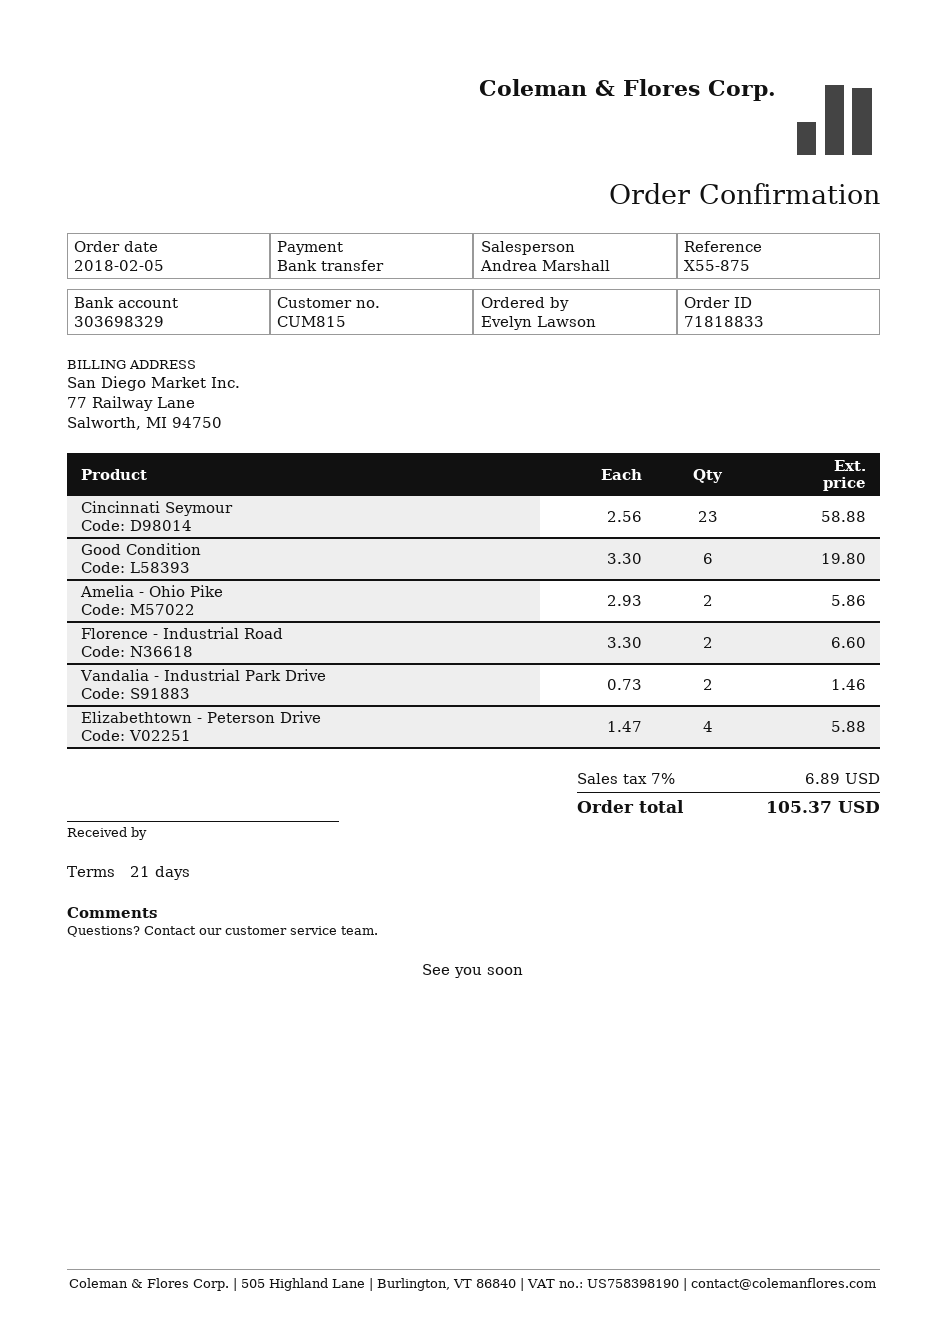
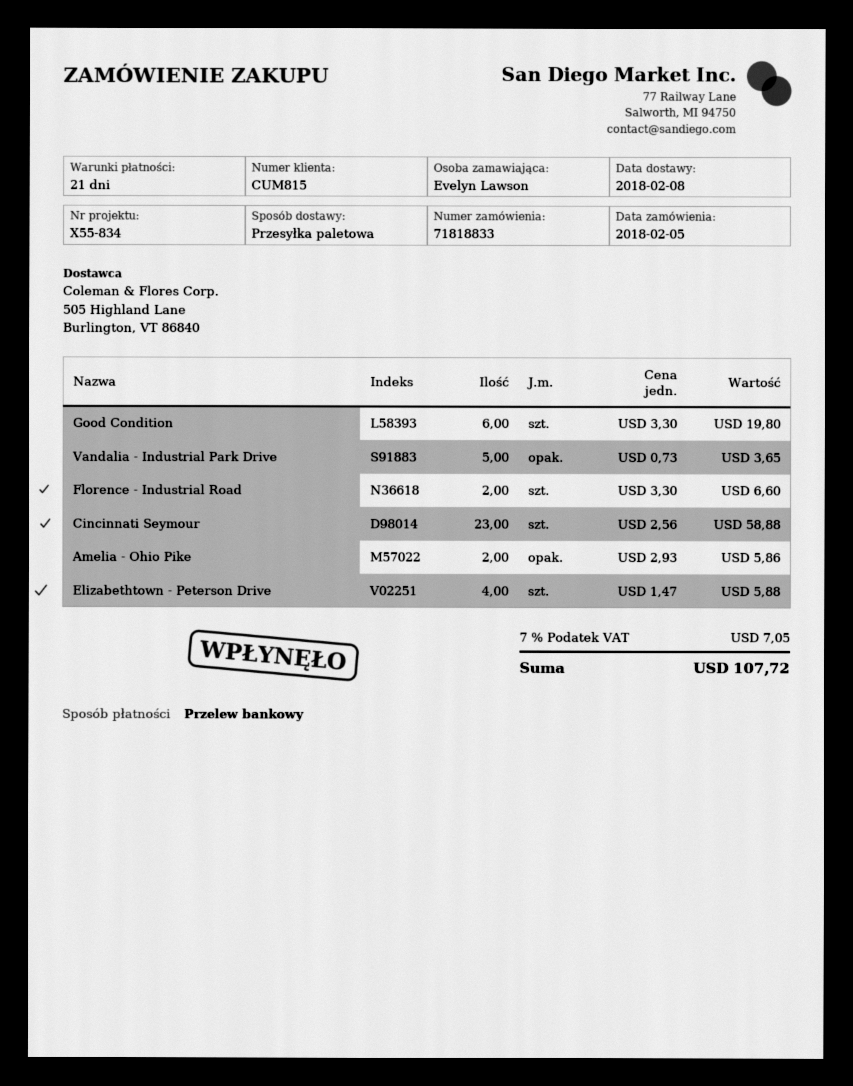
reference: X55-875 -> X55-834
Vandalia - Industrial Park Drive: 2 x 0.73 = 1.46 -> 5 x 0.73 = 3.65
tax: 7% = 6.89 -> 7% = 7.05
total: 105.37 -> 107.72

